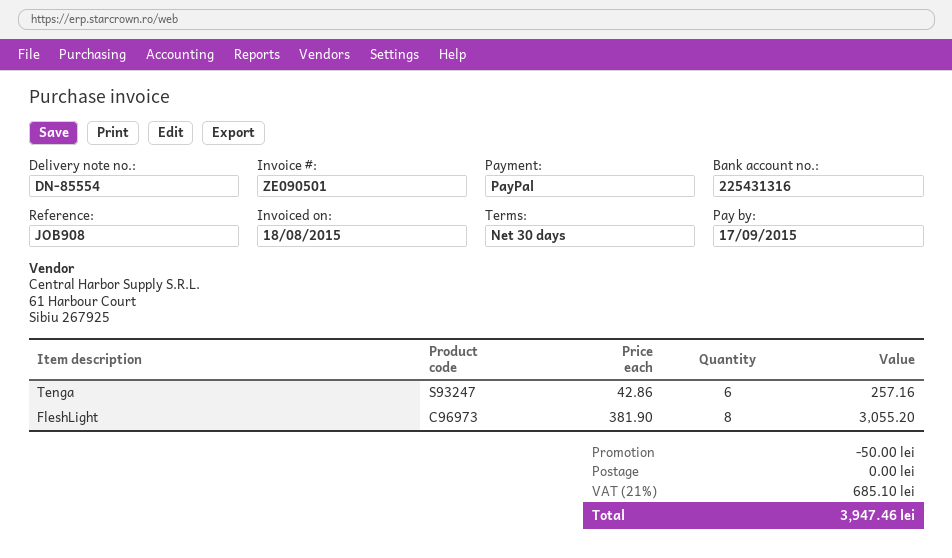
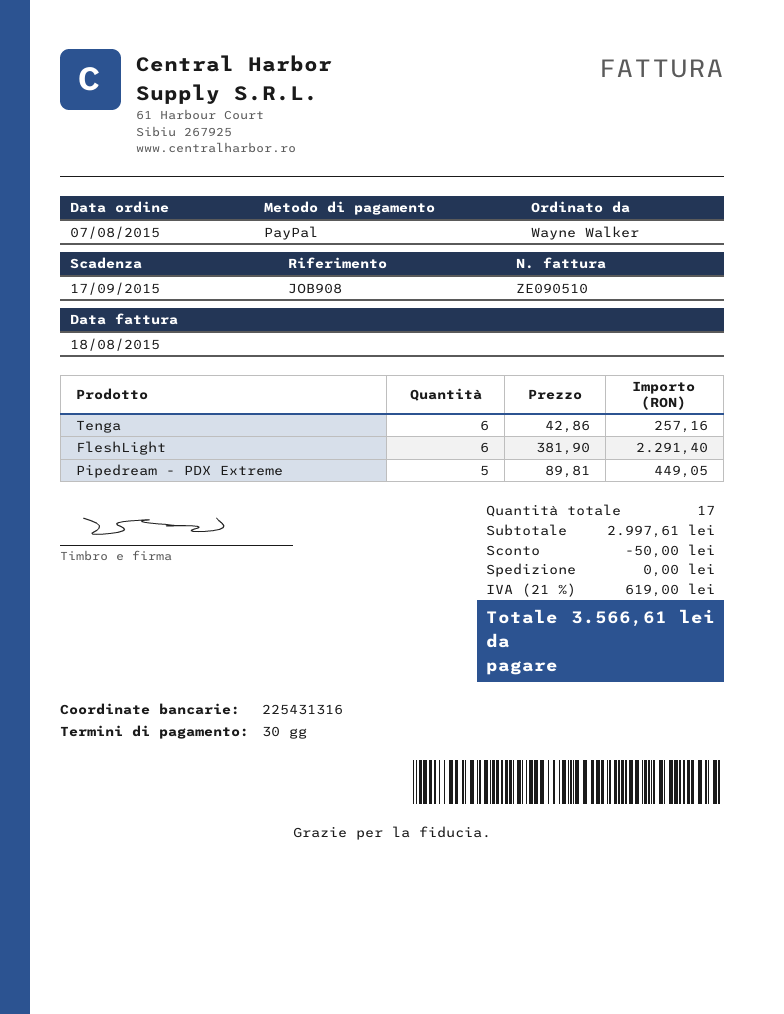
invoice number: ZE090501 -> ZE090510
FleshLight: 8 x 381.90 = 3055.20 -> 6 x 381.90 = 2291.40
Pipedream - PDX Extreme: none -> 5 x 89.81 = 449.05
tax: 21% = 685.10 -> 21% = 619.00
total: 3947.46 -> 3566.61

